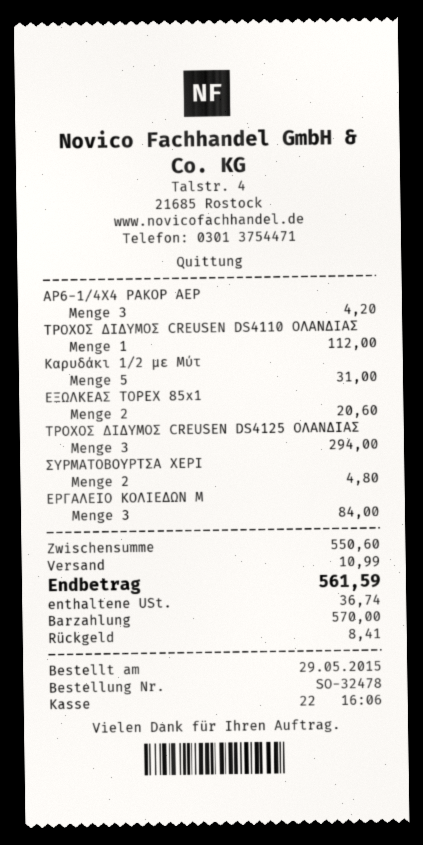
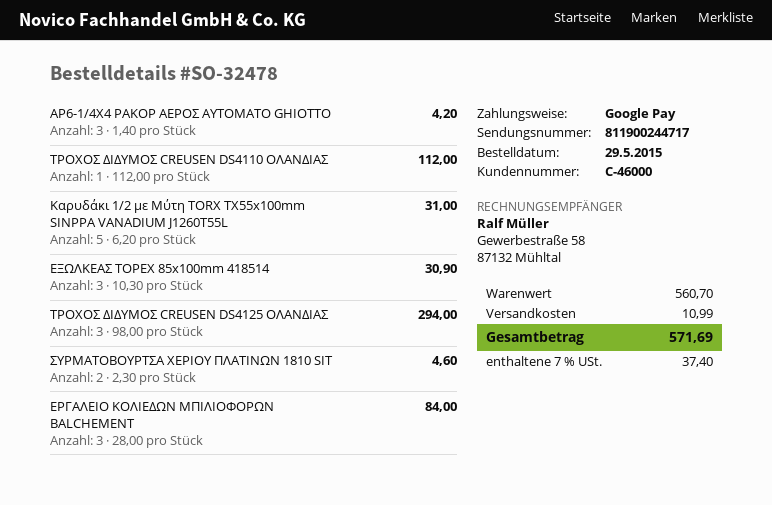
payment method: cash -> Google Pay
ΕΞΩΛΚΕΑΣ TΟPEX 85x1: 2 for 20.60 -> 3 for 30.90
ΣΥΡΜΑΤΟΒΟΥΡΤΣΑ ΧΕΡΙ: 2 for 4.80 -> 2 for 4.60
subtotal: 550.60 -> 560.70
tax: 36.74 -> 37.40
total: 561.59 -> 571.69

